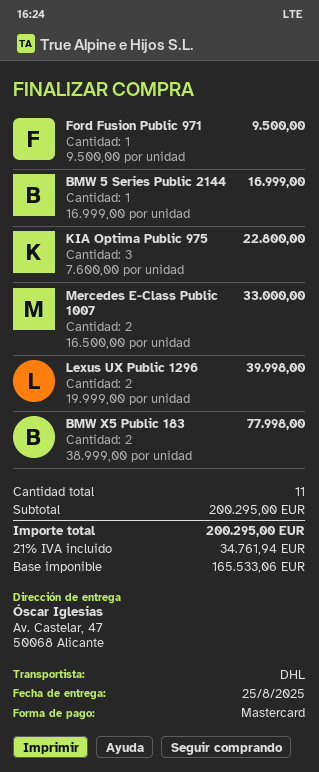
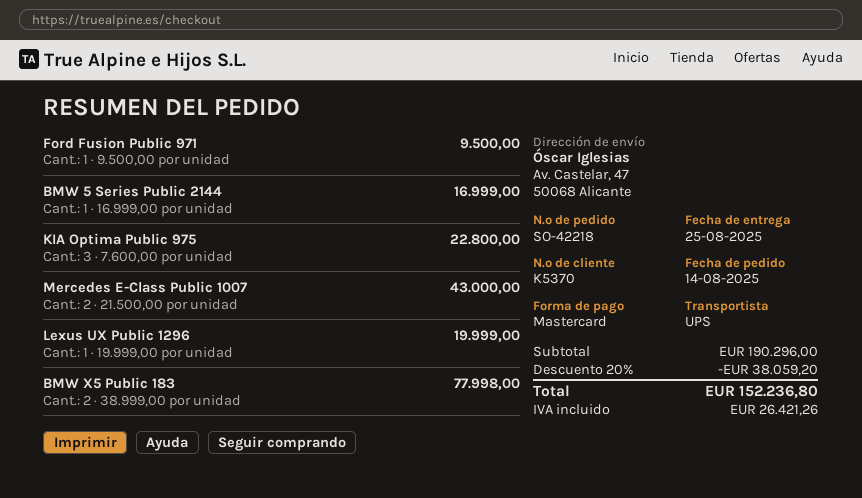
shipping method: DHL -> UPS
Mercedes E-Class Public 1007: 2 x 16500.00 = 33000.00 -> 2 x 21500.00 = 43000.00
Lexus UX Public 1296: 2 x 19999.00 = 39998.00 -> 1 x 19999.00 = 19999.00
subtotal: 200295.00 -> 190296.00
discount: none -> 20% = 38059.20
tax: 34761.94 -> 26421.26
total: 200295.00 -> 152236.80

